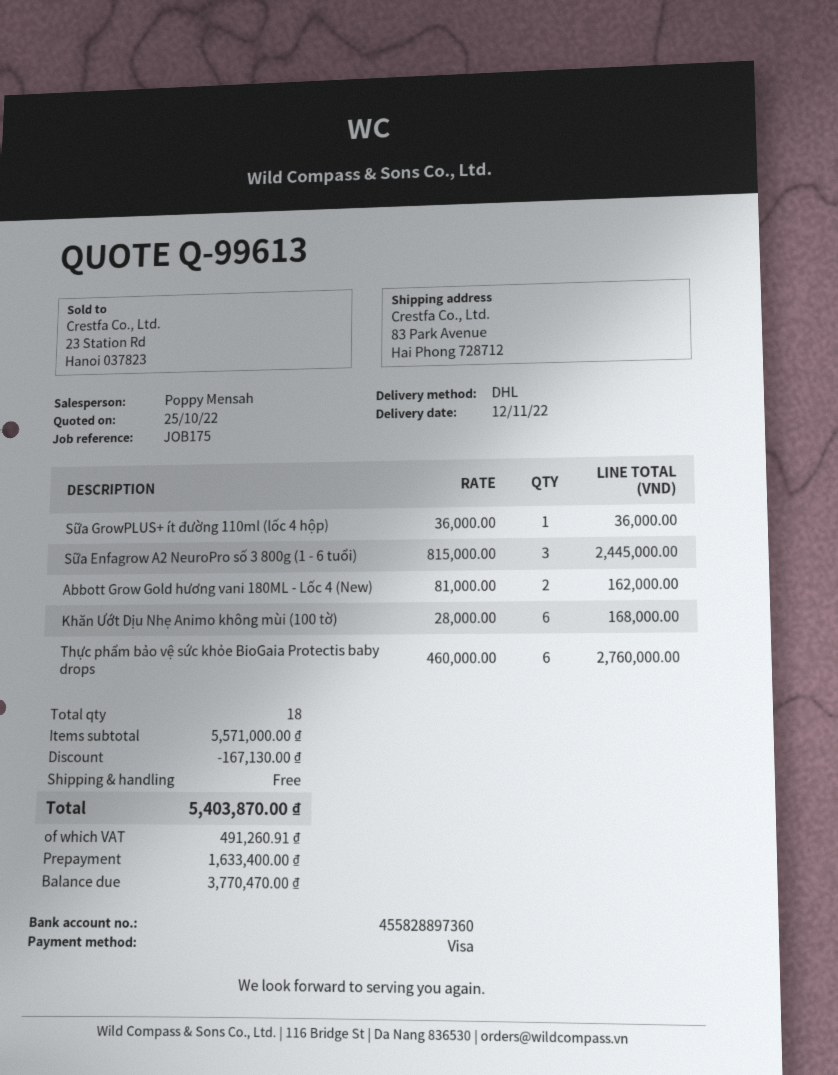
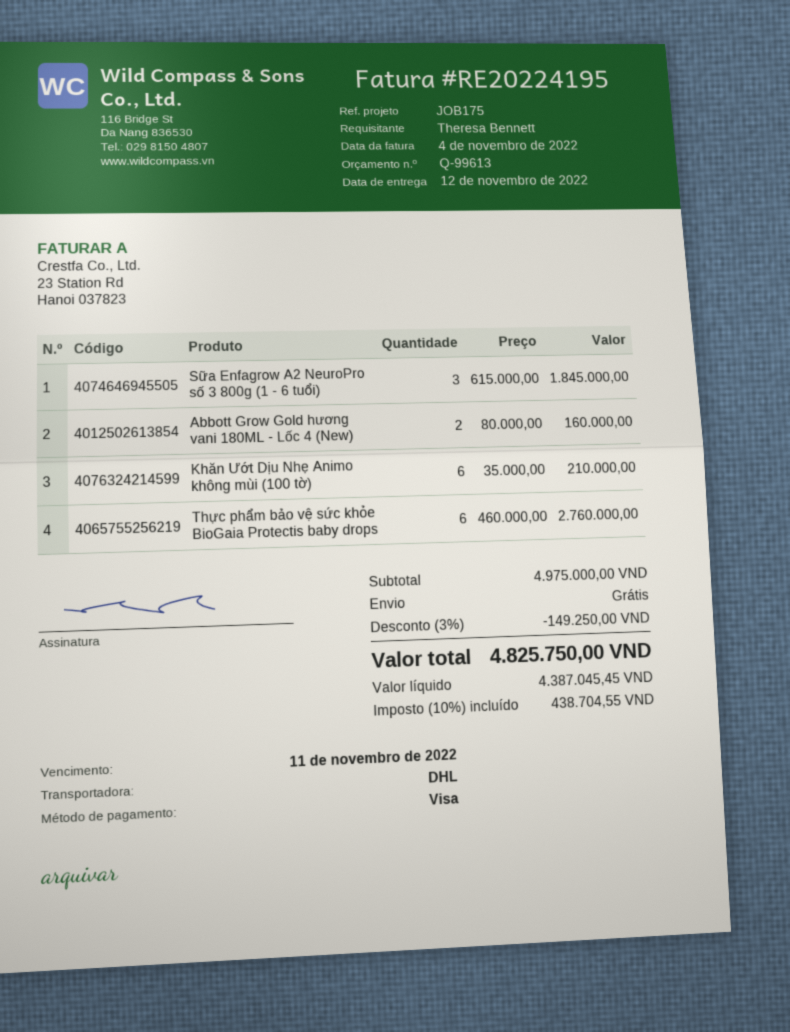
Sữa GrowPLUS+ ít đường 110ml (lốc 4 hộp): 1 x 36000.00 = 36000.00 -> none
Sữa Enfagrow A2 NeuroPro số 3 800g (1 - 6 tuổi): 3 x 815000.00 = 2445000.00 -> 3 x 615000.00 = 1845000.00
Abbott Grow Gold hương vani 180ML - Lốc 4 (New): 2 x 81000.00 = 162000.00 -> 2 x 80000.00 = 160000.00
Khăn Ướt Dịu Nhẹ Animo không mùi (100 tờ): 6 x 28000.00 = 168000.00 -> 6 x 35000.00 = 210000.00
subtotal: 5571000.00 -> 4975000.00
discount: 167130.00 -> 149250.00
tax: 491260.91 -> 438704.55
total: 5403870.00 -> 4825750.00

